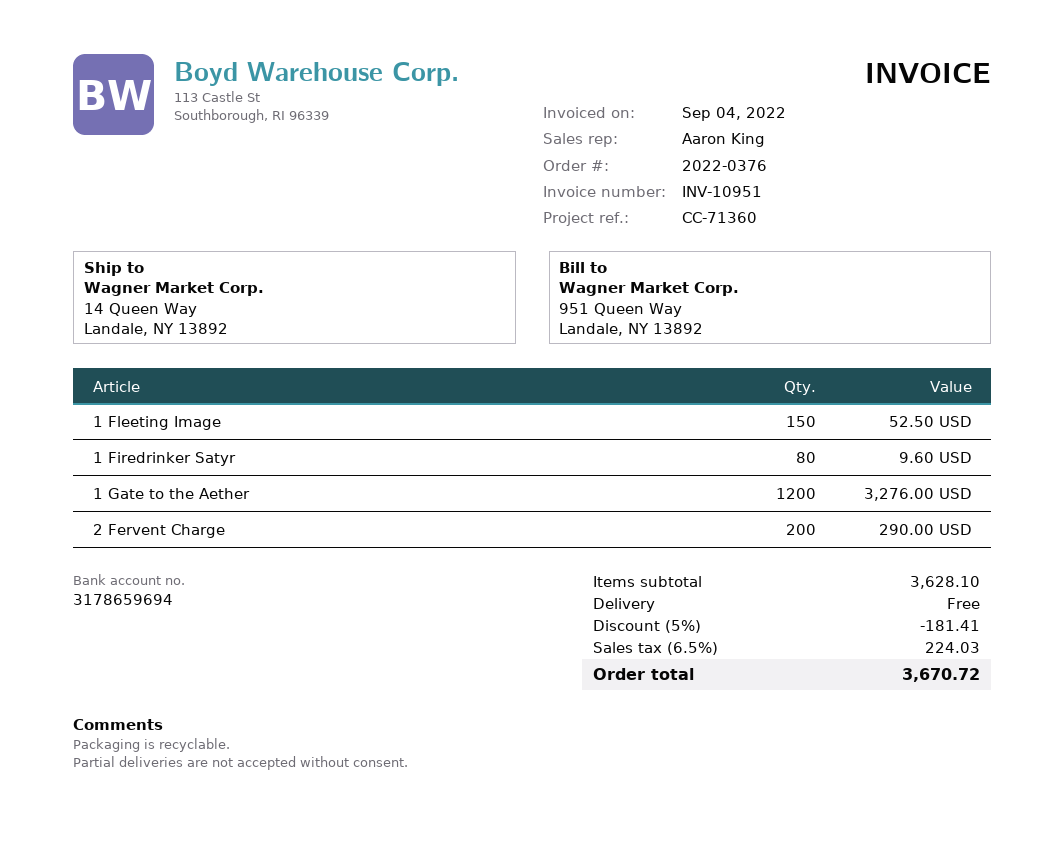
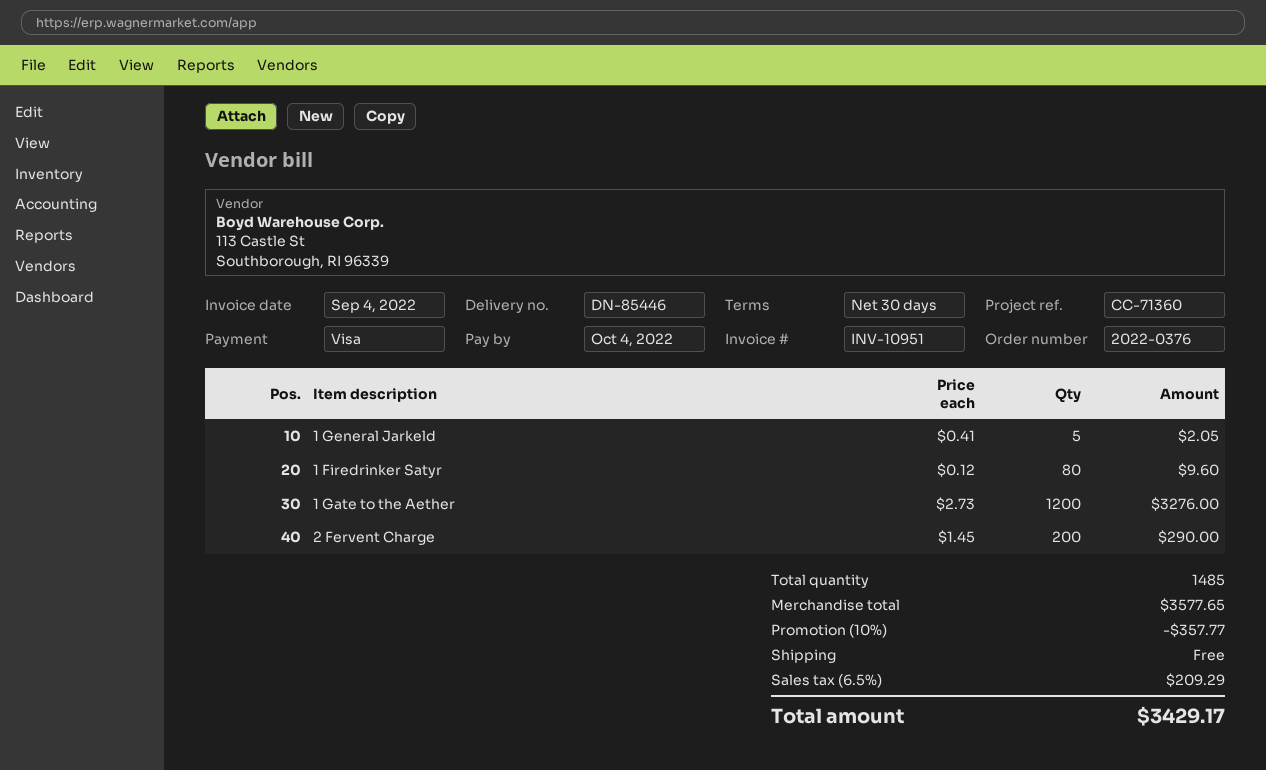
1 Fleeting Image: 150 for 52.50 -> none
1 General Jarkeld: none -> 5 for 2.05
subtotal: 3628.10 -> 3577.65
discount: 5% = 181.41 -> 10% = 357.77
tax: 6.5% = 224.03 -> 6.5% = 209.29
total: 3670.72 -> 3429.17

